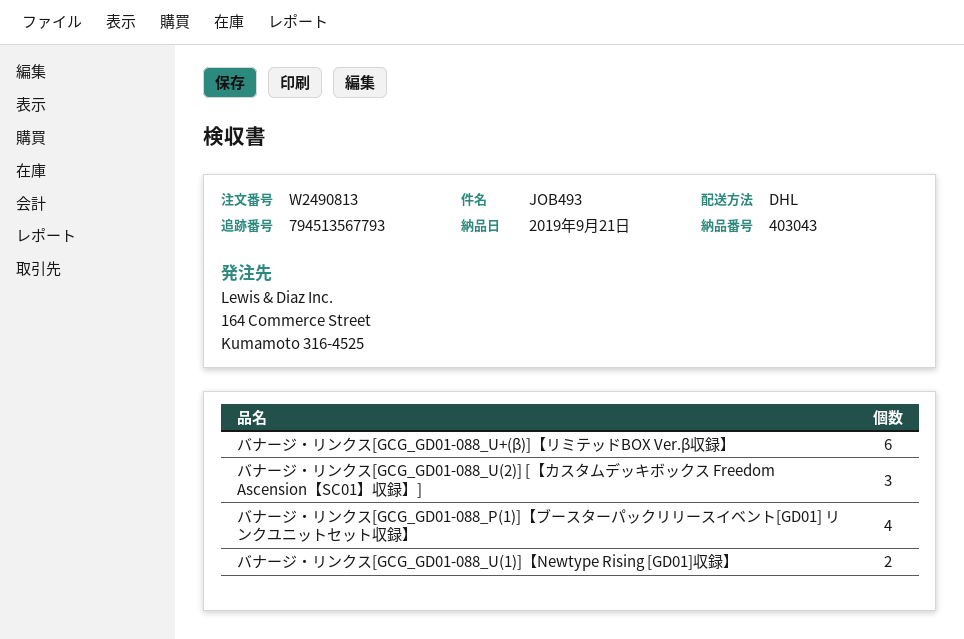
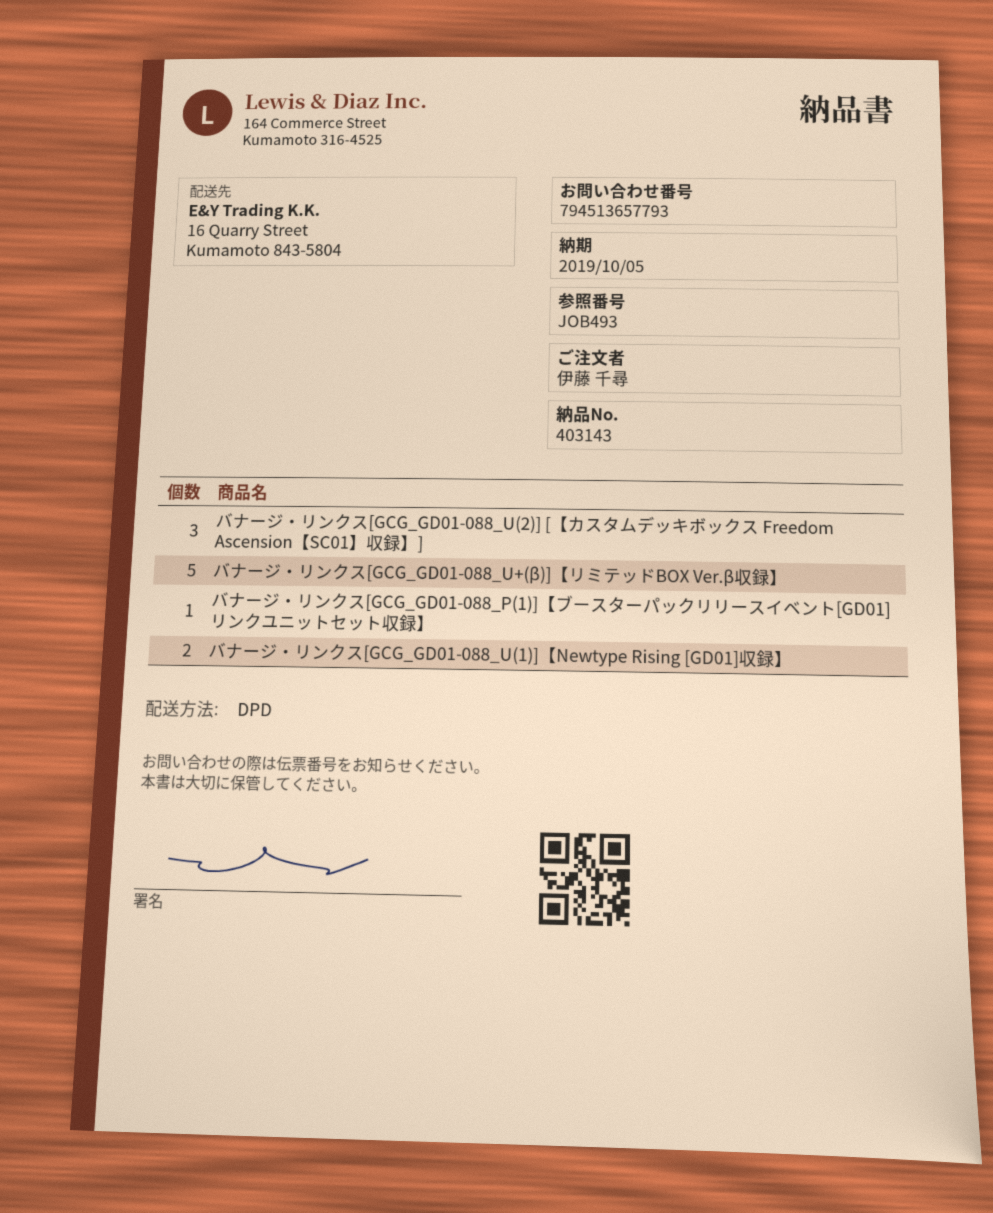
delivery note number: 403043 -> 403143
delivery date: 2019-09-21 -> 2019-10-05
shipping method: DHL -> DPD
tracking number: 794513567793 -> 794513657793
バナージ・リンクス[GCG_GD01-088_U+(β)]【リミテッドBOX Ver.β収録】: 6 -> 5
バナージ・リンクス[GCG_GD01-088_P(1)]【ブースターパックリリースイベント[GD01] リンクユニットセット収録】: 4 -> 1

